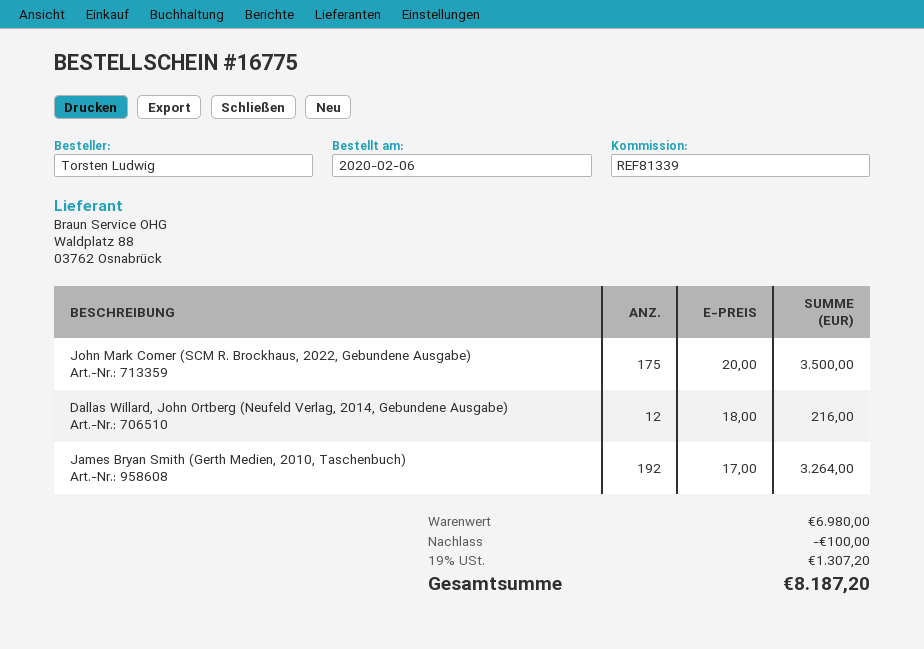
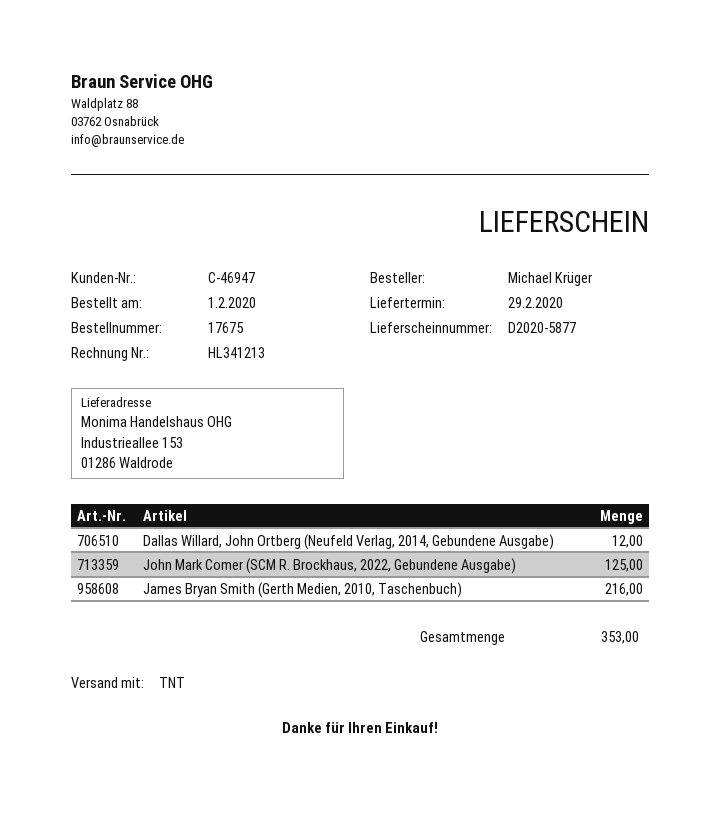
order number: 16775 -> 17675
order date: 2020-02-06 -> 2020-02-01
ordered by: Torsten Ludwig -> Michael Krüger
John Mark Comer (SCM R. Brockhaus, 2022, Gebundene Ausgabe): 175 -> 125
James Bryan Smith (Gerth Medien, 2010, Taschenbuch): 192 -> 216

